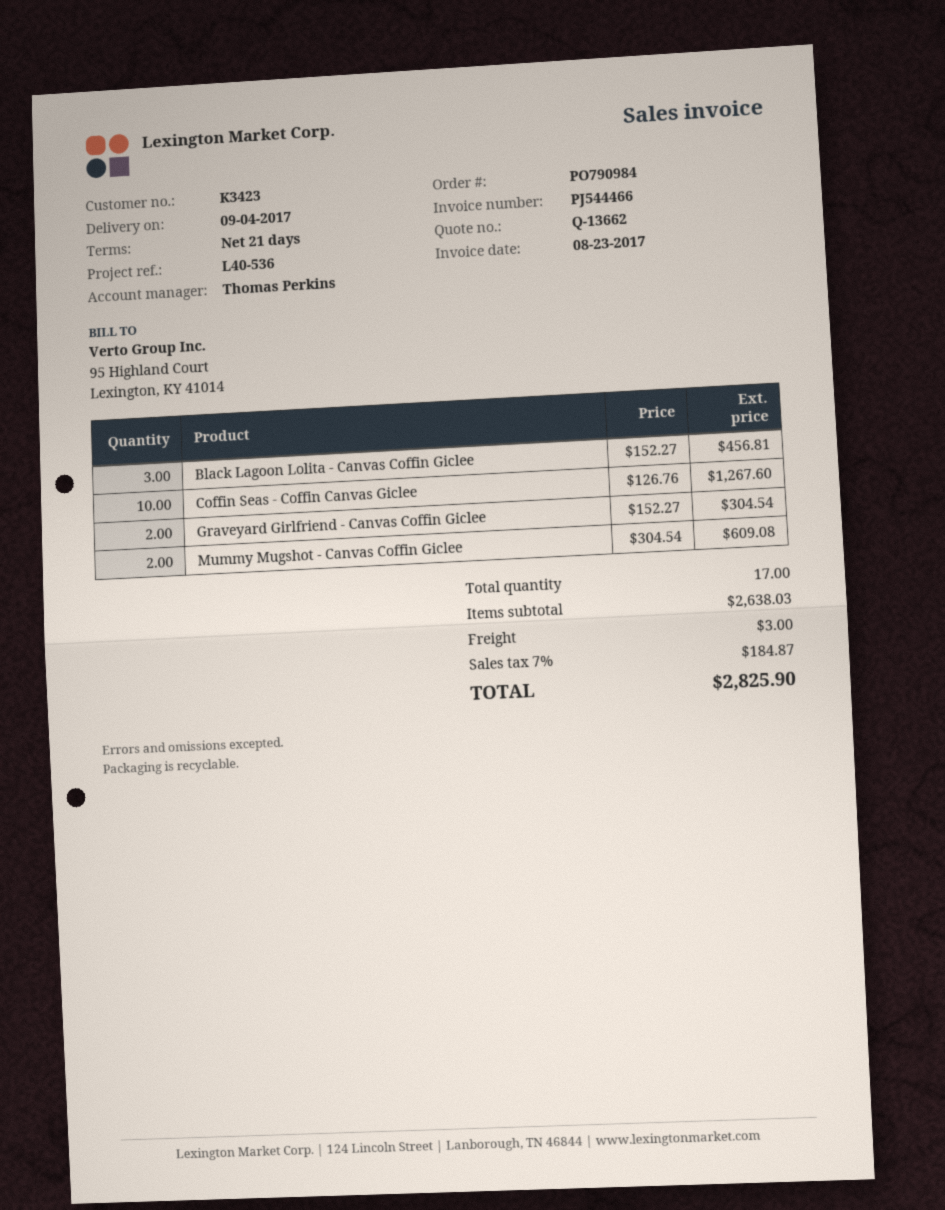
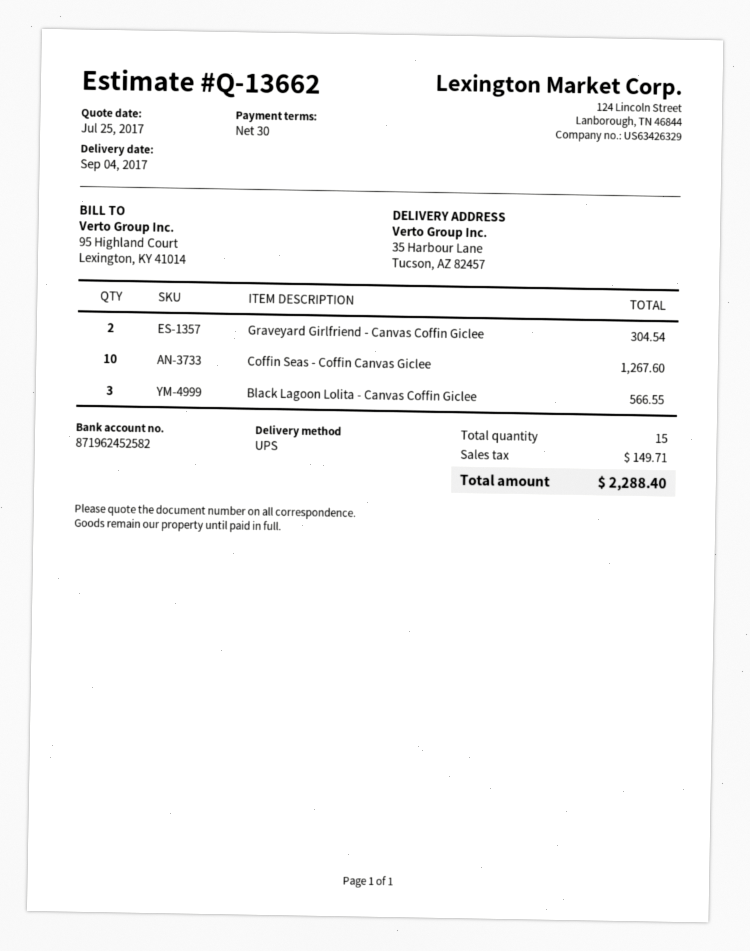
payment terms: 21 days -> 30 days
Black Lagoon Lolita - Canvas Coffin Giclee: 3 for 456.81 -> 3 for 566.55
Mummy Mugshot - Canvas Coffin Giclee: 2 for 609.08 -> none
total quantity: 17 -> 15
shipping: 3.00 -> none
tax: 184.87 -> 149.71
total: 2825.90 -> 2288.40

